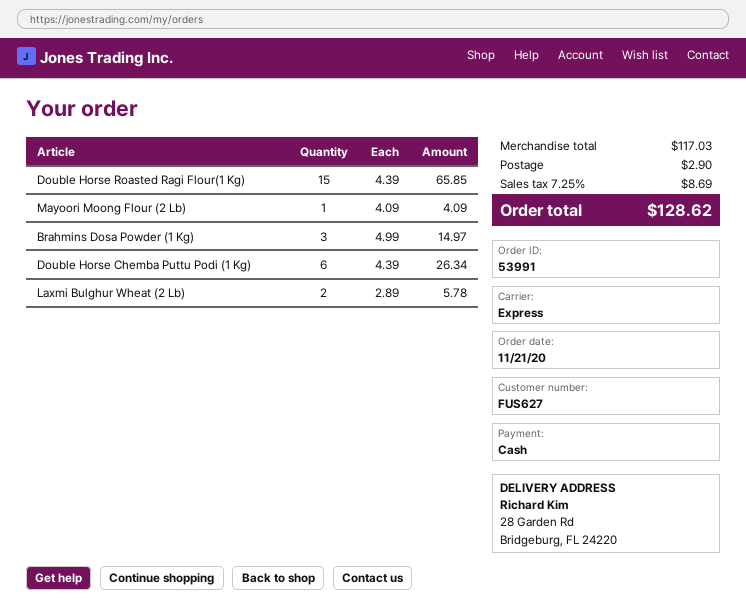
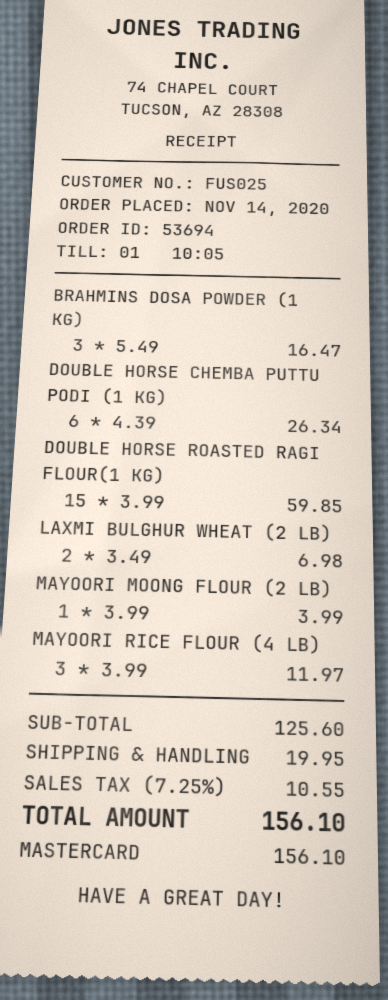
order number: 53991 -> 53694
order date: 2020-11-21 -> 2020-11-14
customer number: FUS627 -> FUS025
payment method: cash -> Mastercard
Double Horse Roasted Ragi Flour(1 Kg): 15 x 4.39 = 65.85 -> 15 x 3.99 = 59.85
Mayoori Moong Flour (2 Lb): 1 x 4.09 = 4.09 -> 1 x 3.99 = 3.99
Brahmins Dosa Powder (1 Kg): 3 x 4.99 = 14.97 -> 3 x 5.49 = 16.47
Laxmi Bulghur Wheat (2 Lb): 2 x 2.89 = 5.78 -> 2 x 3.49 = 6.98
MAYOORI RICE FLOUR (4 LB): none -> 3 x 3.99 = 11.97
subtotal: 117.03 -> 125.60
shipping: 2.90 -> 19.95
tax: 7.25% = 8.69 -> 7.25% = 10.55
total: 128.62 -> 156.10

